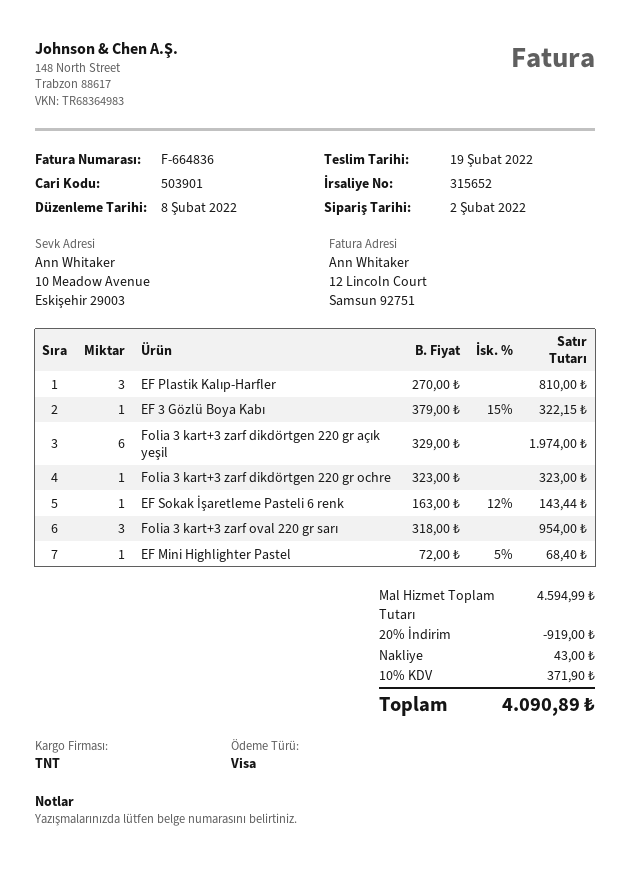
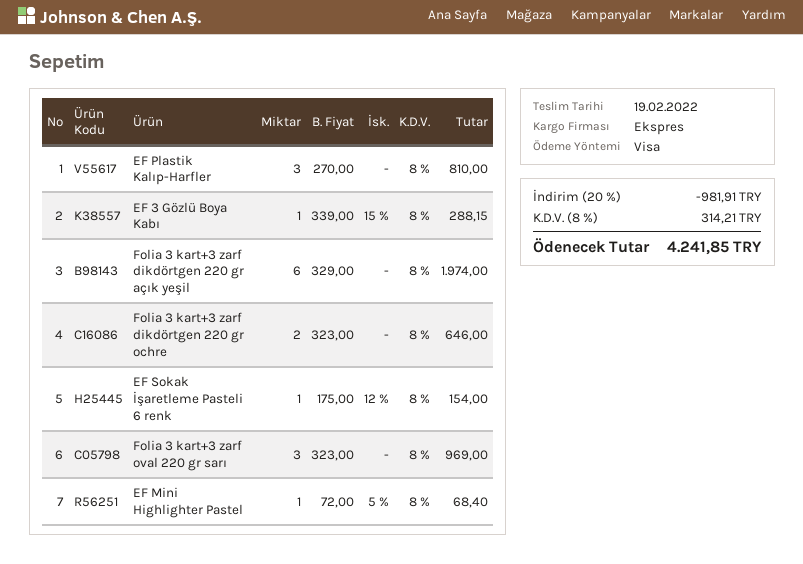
shipping method: TNT -> express
EF 3 Gözlü Boya Kabı: 1 x 379.00 - 15% = 322.15 -> 1 x 339.00 - 15% = 288.15
Folia 3 kart+3 zarf dikdörtgen 220 gr ochre: 1 x 323.00 = 323.00 -> 2 x 323.00 = 646.00
EF Sokak İşaretleme Pasteli 6 renk: 1 x 163.00 - 12% = 143.44 -> 1 x 175.00 - 12% = 154.00
Folia 3 kart+3 zarf oval 220 gr sarı: 3 x 318.00 = 954.00 -> 3 x 323.00 = 969.00
discount: 20% = 919.00 -> 20% = 981.91
shipping: 43.00 -> none
tax: 10% = 371.90 -> 8% = 314.21
total: 4090.89 -> 4241.85

